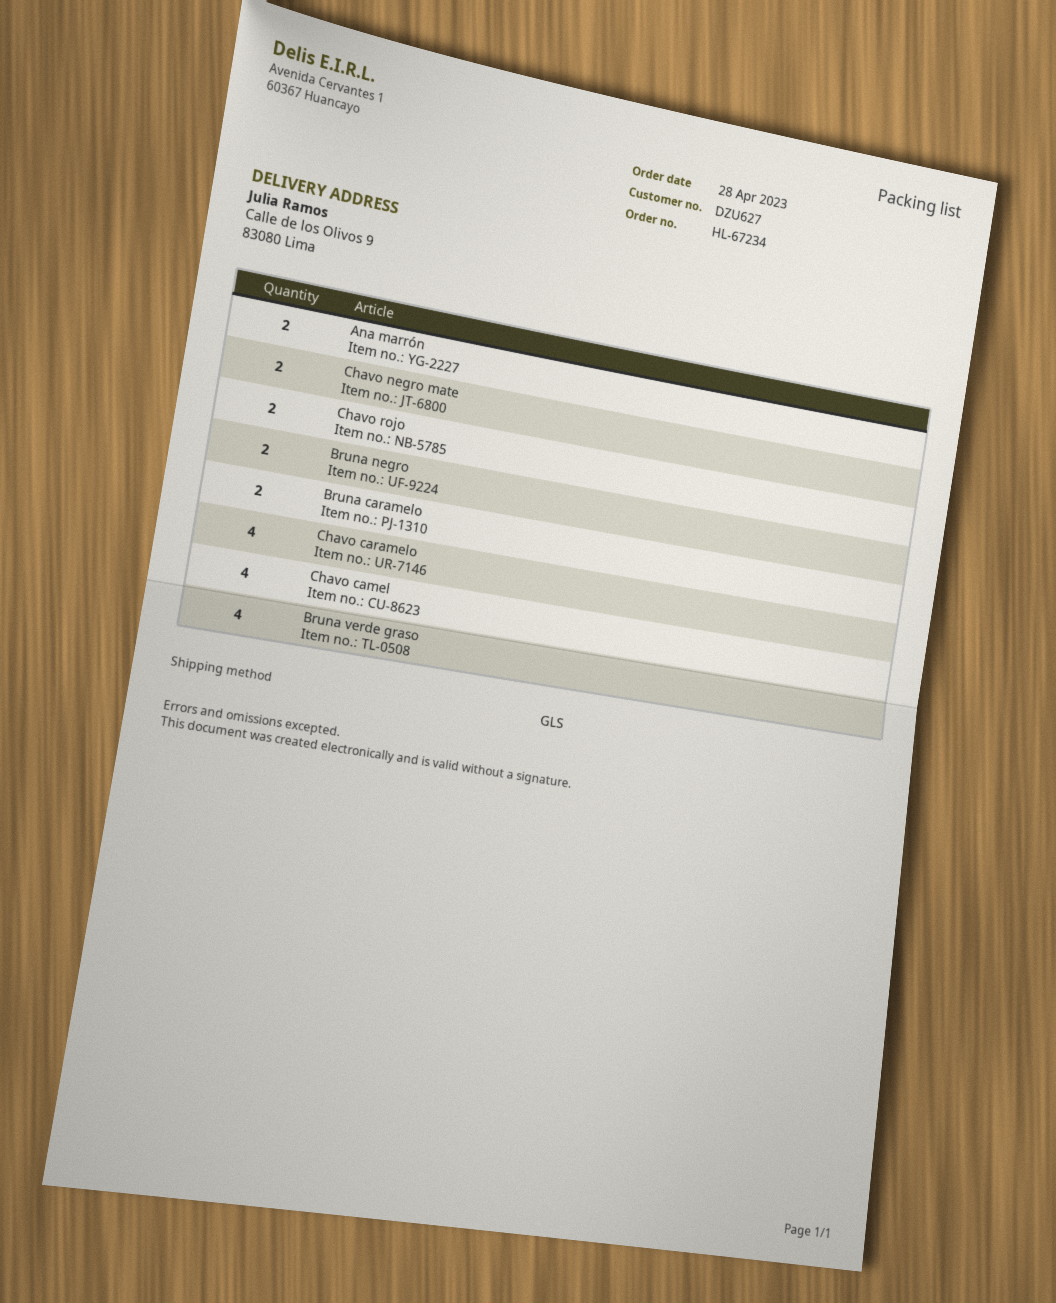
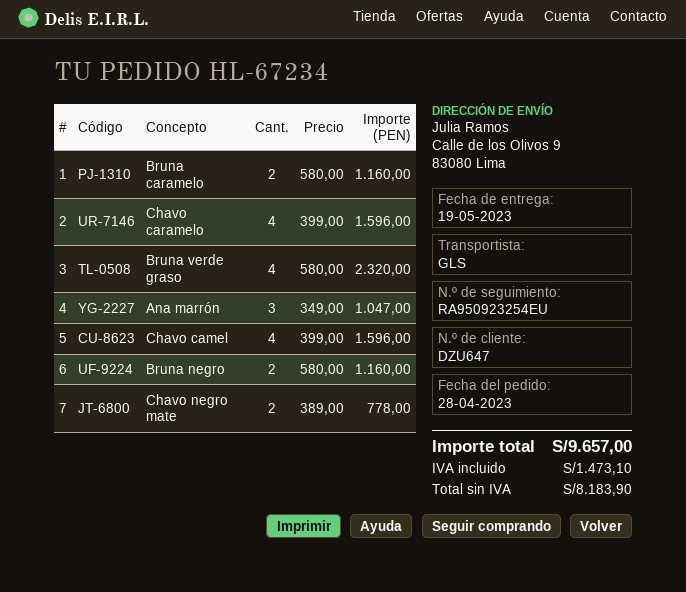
customer number: DZU627 -> DZU647
Ana marrón: 2 -> 3
Chavo rojo: 2 -> none

